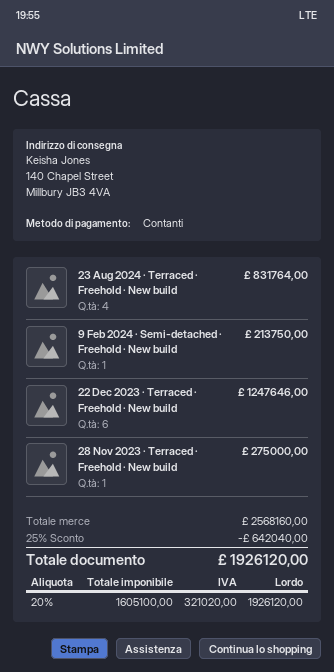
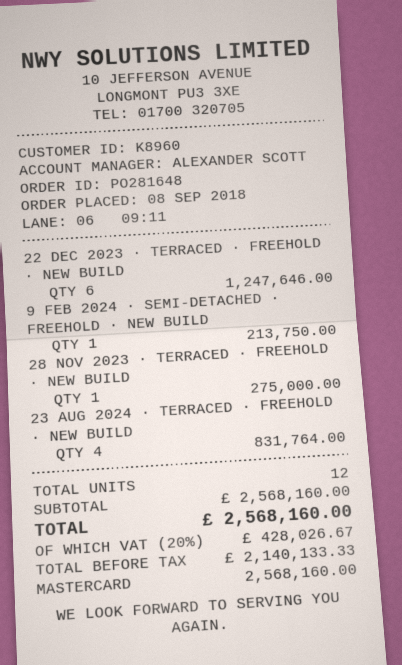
payment method: cash -> Mastercard
discount: 25% = 642040.00 -> none
net: 1605100.00 -> 2140133.33
tax: 20% = 321020.00 -> 20% = 428026.67
total: 1926120.00 -> 2568160.00

